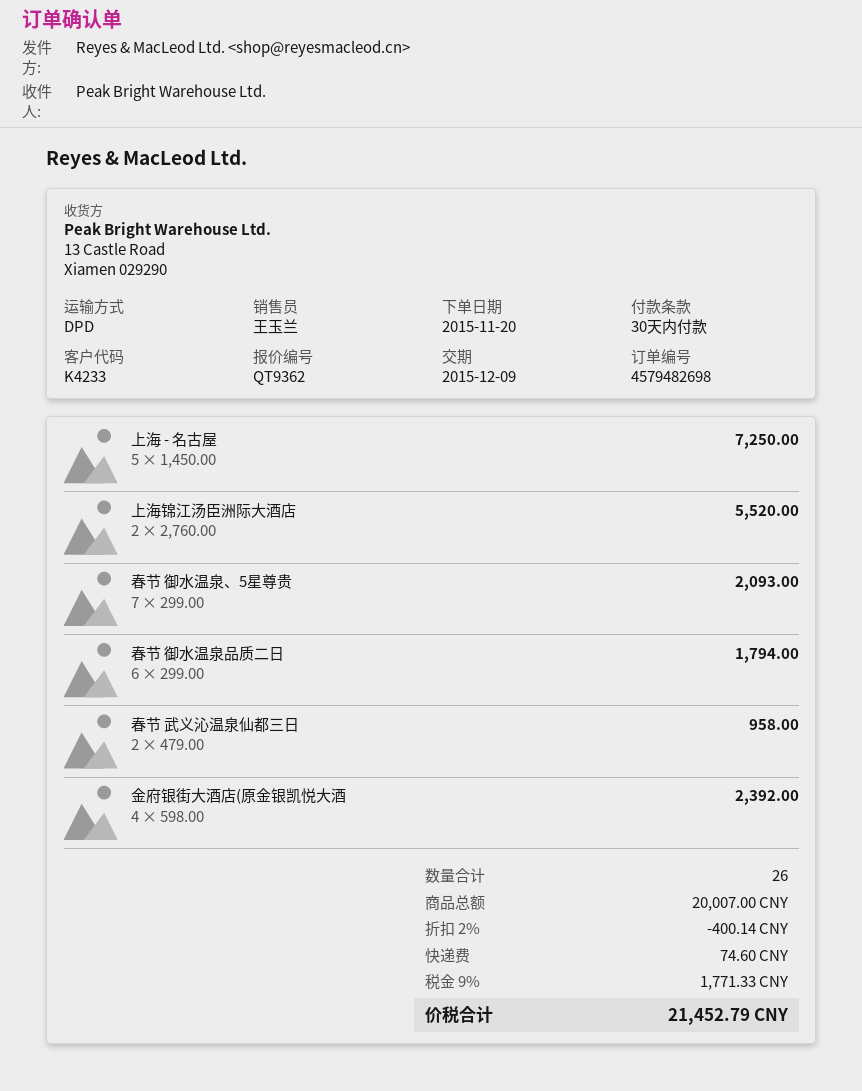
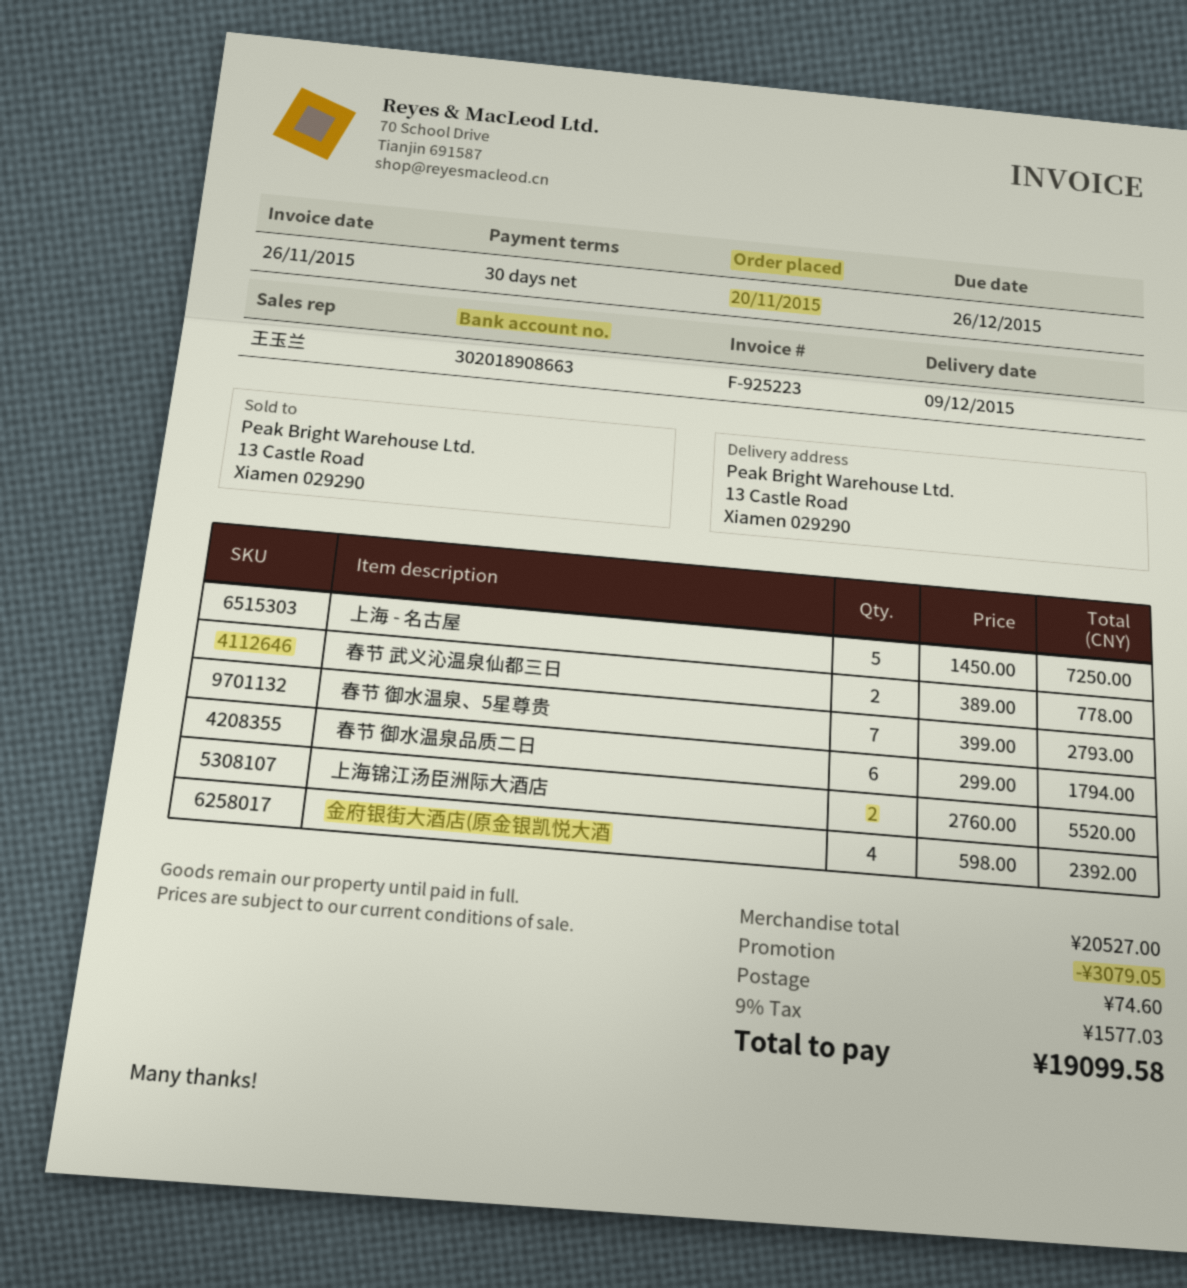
春节 御水温泉、5星尊贵: 7 x 299.00 = 2093.00 -> 7 x 399.00 = 2793.00
春节 武义沁温泉仙都三日: 2 x 479.00 = 958.00 -> 2 x 389.00 = 778.00
subtotal: 20007.00 -> 20527.00
discount: 400.14 -> 3079.05
tax: 9% = 1771.33 -> 9% = 1577.03
total: 21452.79 -> 19099.58

